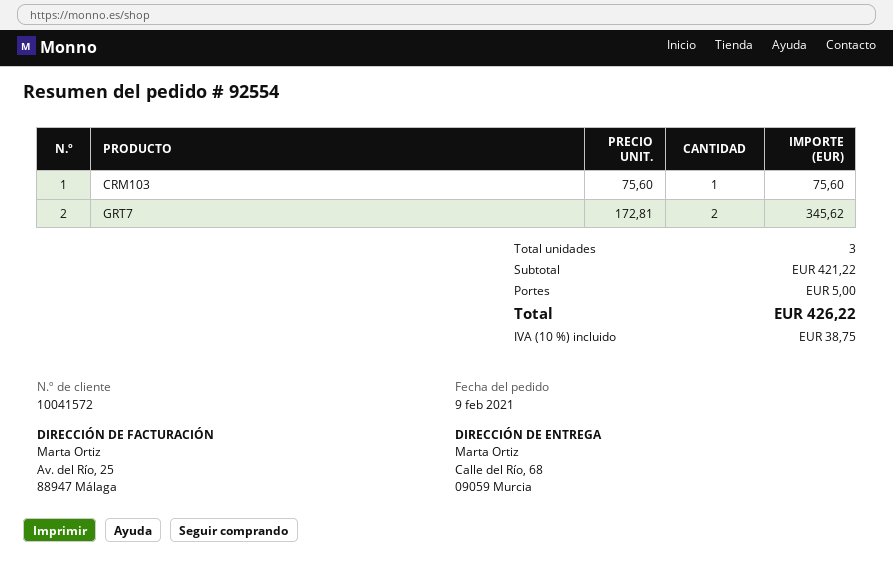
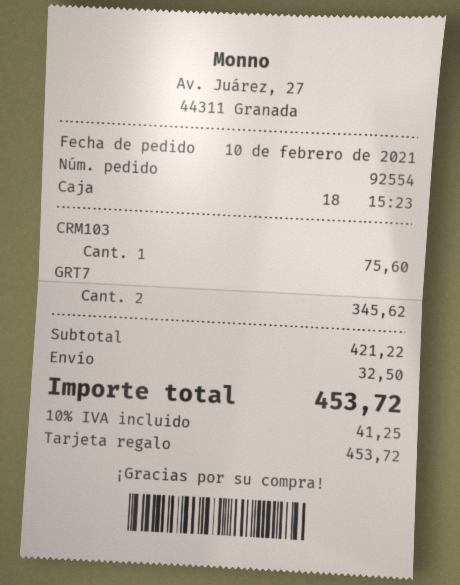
order date: 2021-02-09 -> 2021-02-10
shipping: 5.00 -> 32.50
tax: 10% = 38.75 -> 10% = 41.25
total: 426.22 -> 453.72

